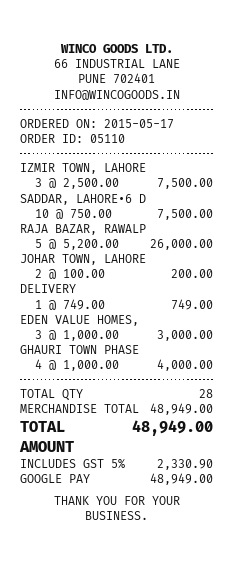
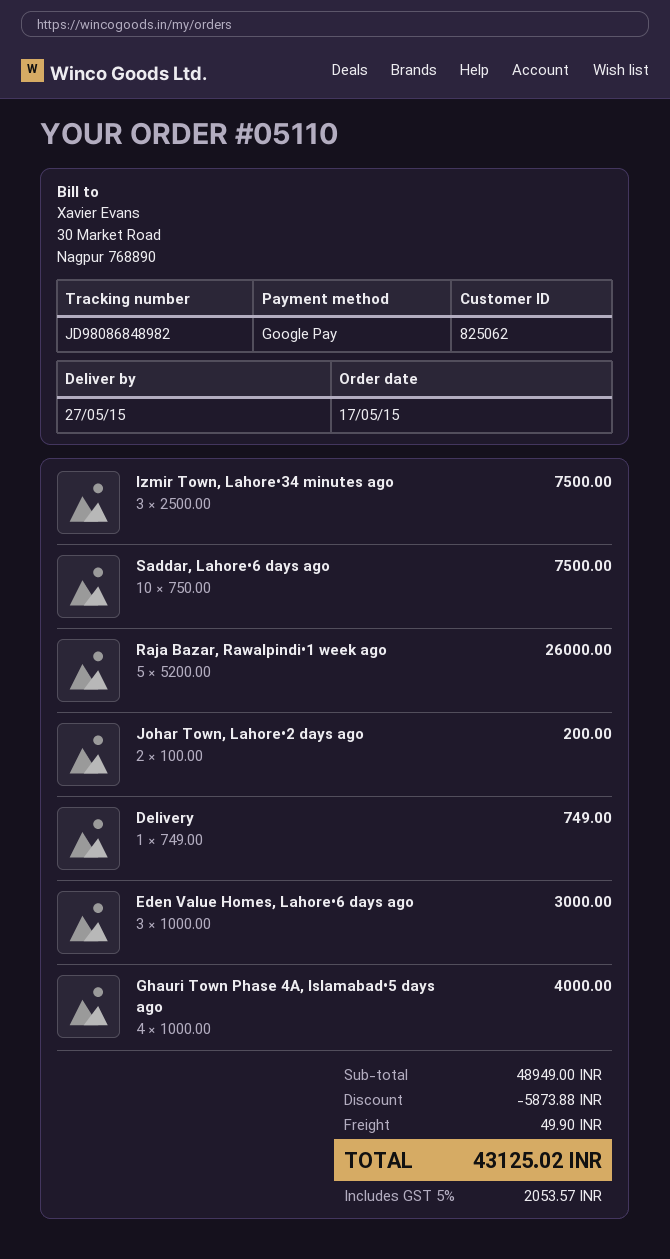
discount: none -> 5873.88
shipping: none -> 49.90
tax: 5% = 2330.90 -> 5% = 2053.57
total: 48949.00 -> 43125.02

